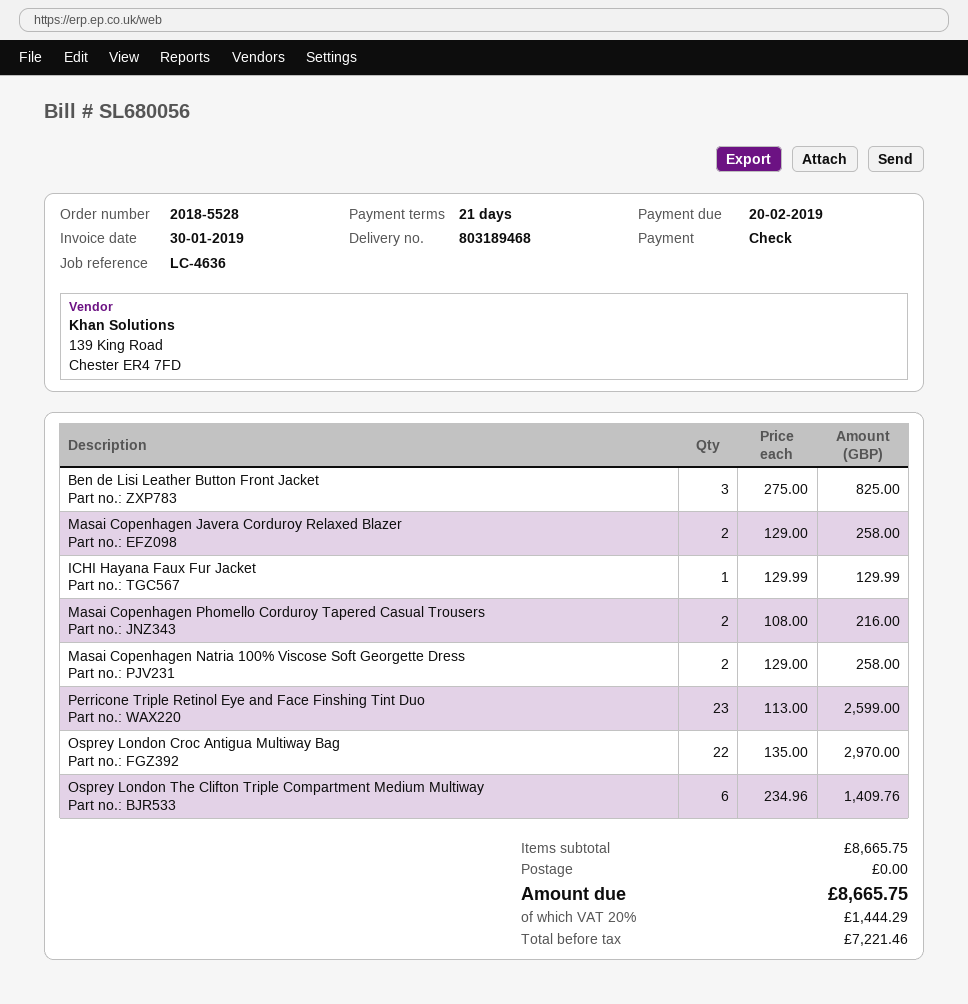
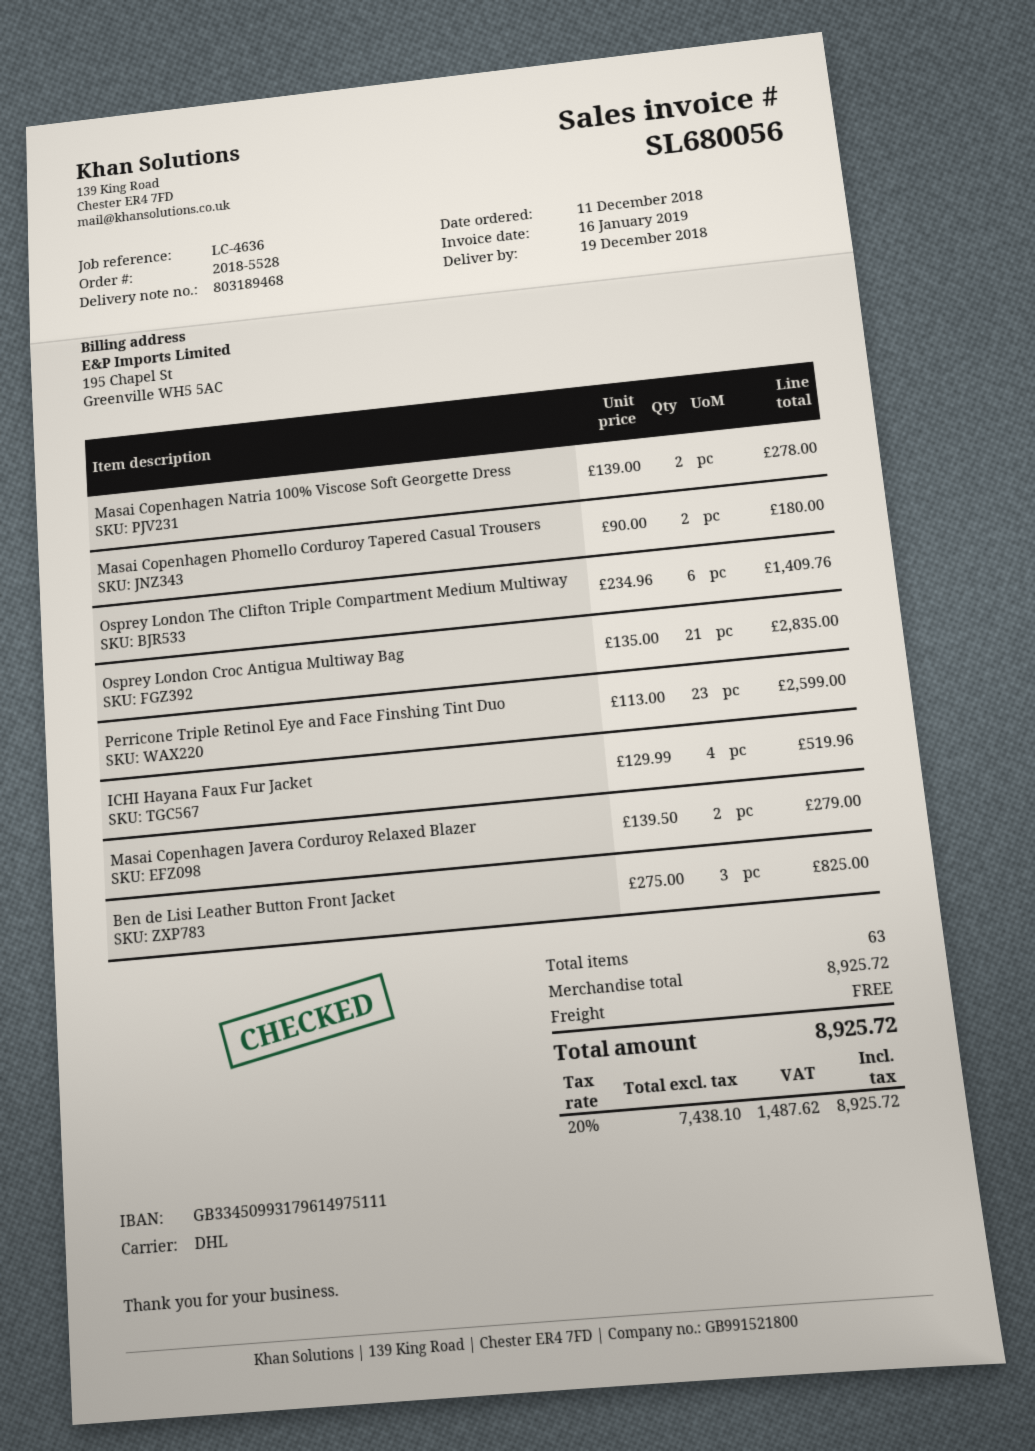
invoice date: 2019-01-30 -> 2019-01-16
Masai Copenhagen Javera Corduroy Relaxed Blazer: 2 x 129.00 = 258.00 -> 2 x 139.50 = 279.00
ICHI Hayana Faux Fur Jacket: 1 x 129.99 = 129.99 -> 4 x 129.99 = 519.96
Masai Copenhagen Phomello Corduroy Tapered Casual Trousers: 2 x 108.00 = 216.00 -> 2 x 90.00 = 180.00
Masai Copenhagen Natria 100% Viscose Soft Georgette Dress: 2 x 129.00 = 258.00 -> 2 x 139.00 = 278.00
Osprey London Croc Antigua Multiway Bag: 22 x 135.00 = 2970.00 -> 21 x 135.00 = 2835.00
subtotal: 8665.75 -> 8925.72
net: 7221.46 -> 7438.10
tax: 20% = 1444.29 -> 20% = 1487.62
total: 8665.75 -> 8925.72

